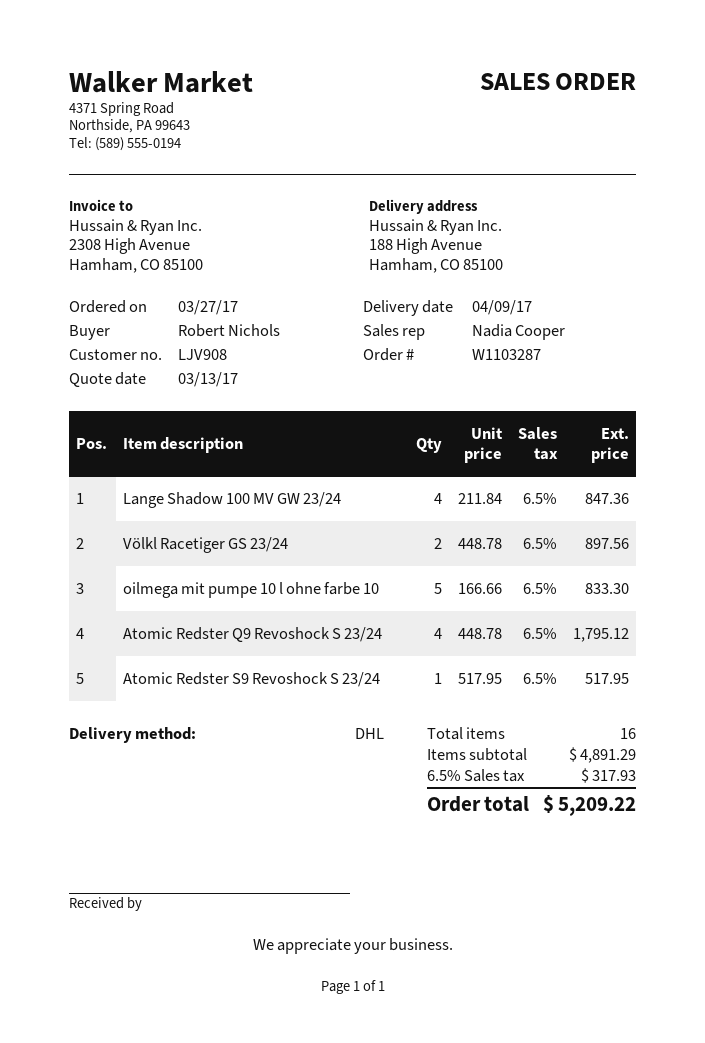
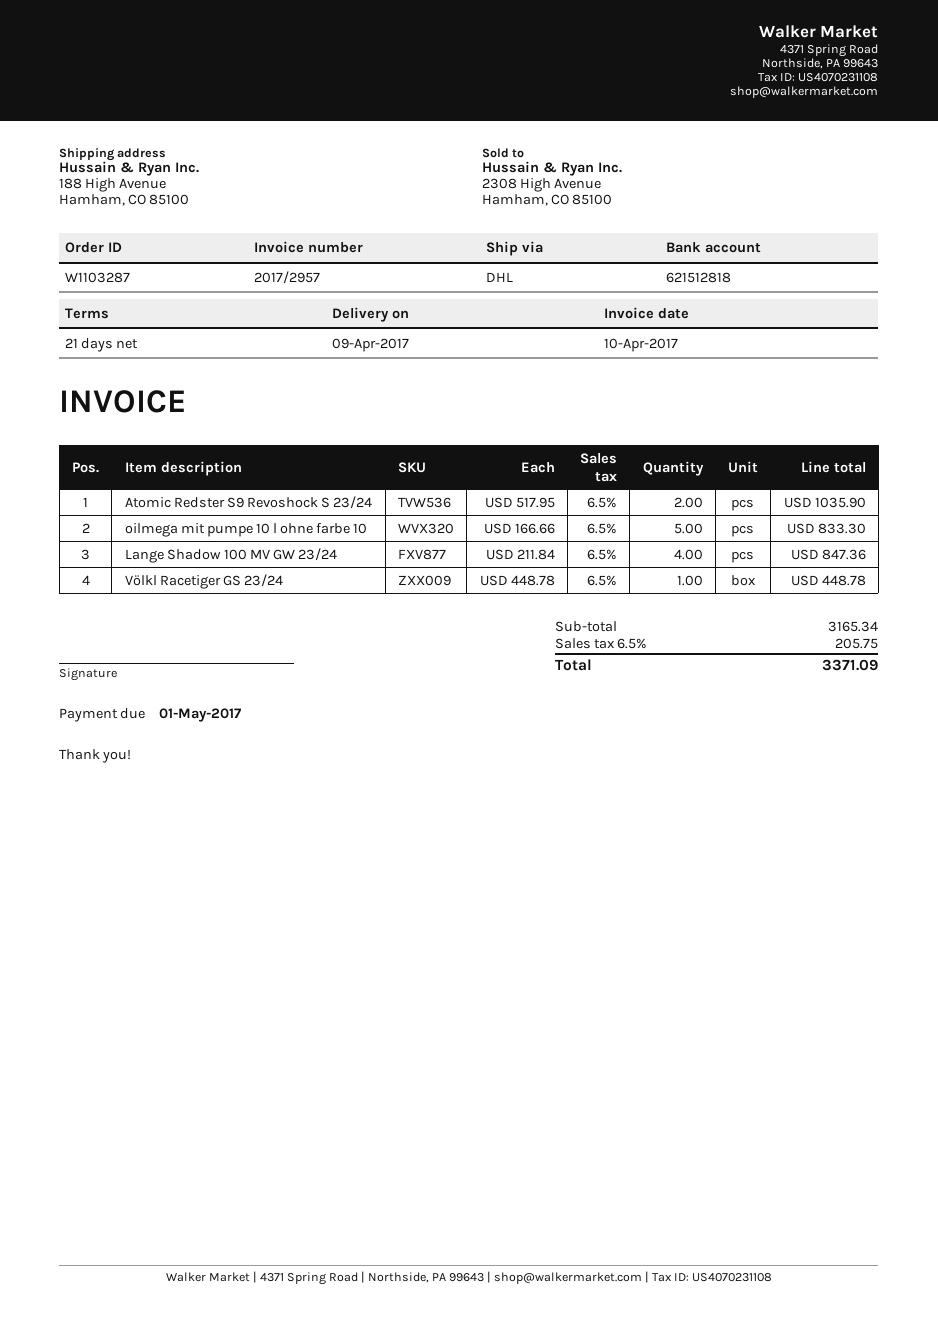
Völkl Racetiger GS 23/24: 2 x 448.78 = 897.56 -> 1 x 448.78 = 448.78
Atomic Redster Q9 Revoshock S 23/24: 4 x 448.78 = 1795.12 -> none
Atomic Redster S9 Revoshock S 23/24: 1 x 517.95 = 517.95 -> 2 x 517.95 = 1035.90
subtotal: 4891.29 -> 3165.34
tax: 6.5% = 317.93 -> 6.5% = 205.75
total: 5209.22 -> 3371.09

